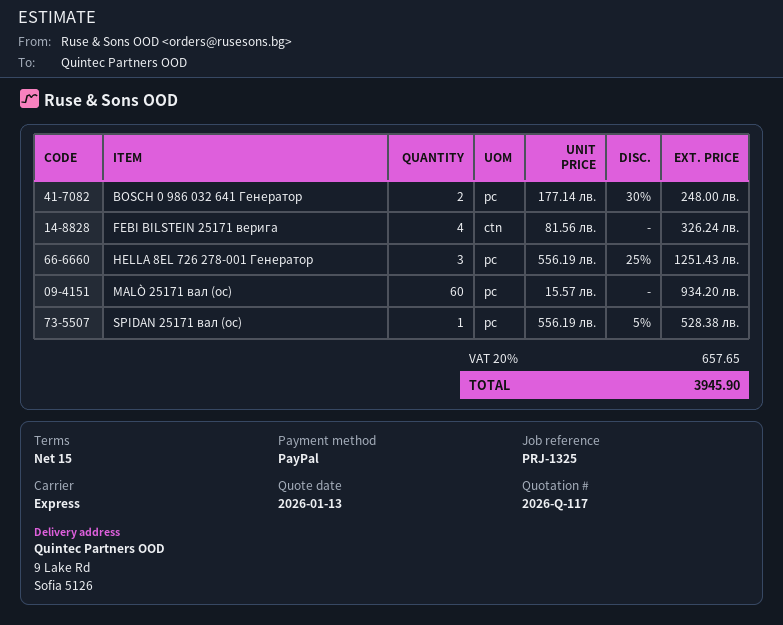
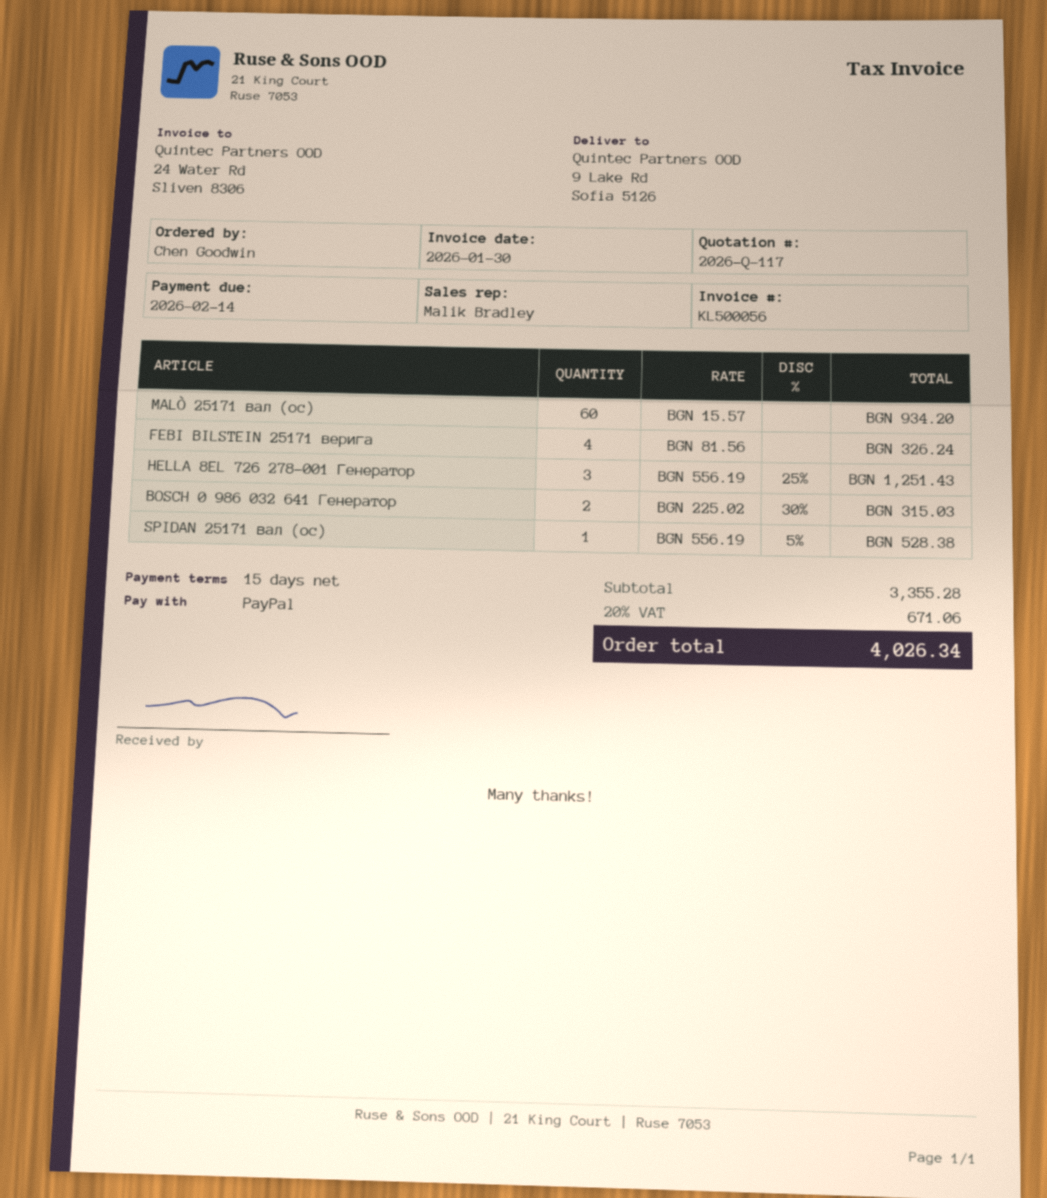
BOSCH 0 986 032 641 Генератор: 2 x 177.14 - 30% = 248.00 -> 2 x 225.02 - 30% = 315.03
tax: 20% = 657.65 -> 20% = 671.06
total: 3945.90 -> 4026.34

